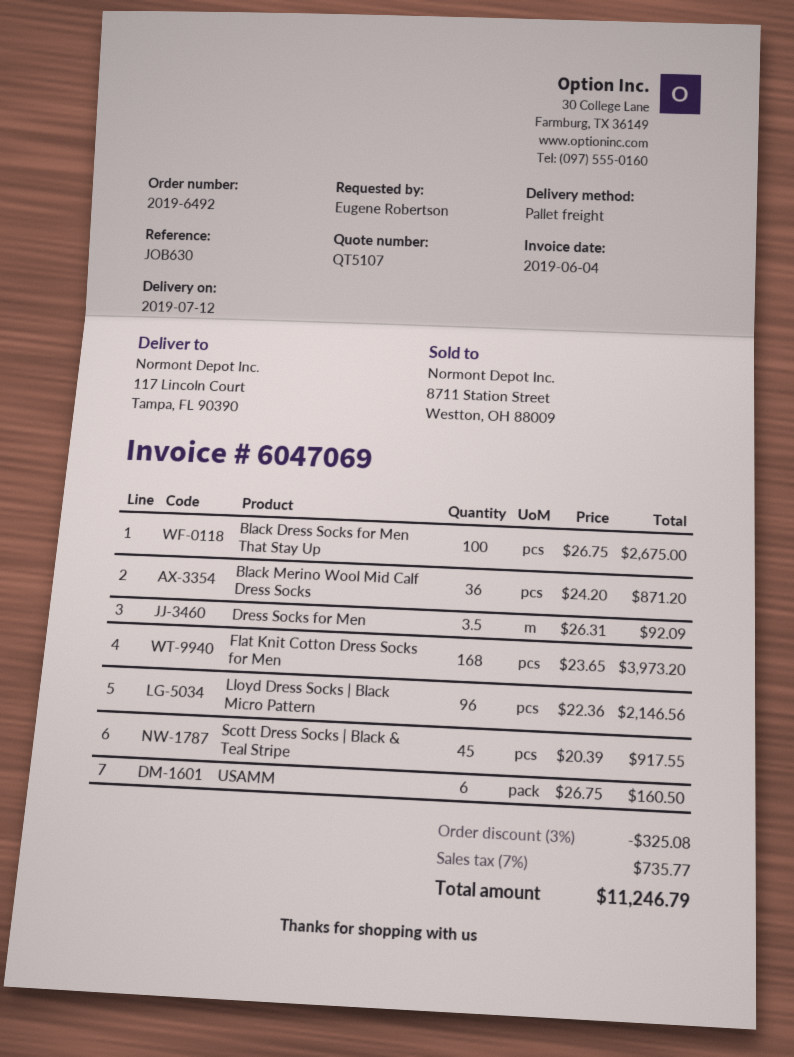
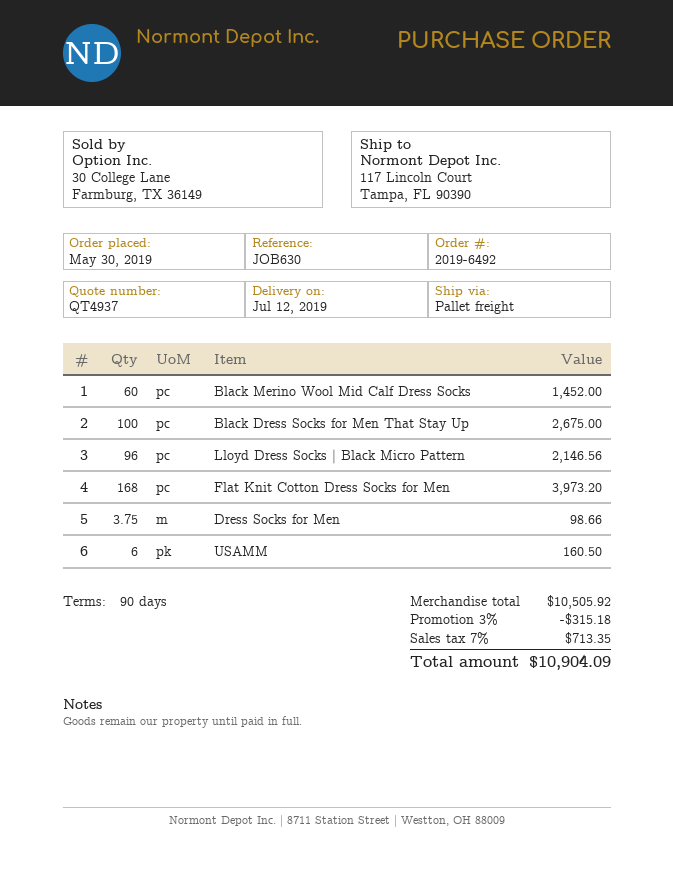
quote number: QT5107 -> QT4937
Black Merino Wool Mid Calf Dress Socks: 36 for 871.20 -> 60 for 1452.00
Dress Socks for Men: 3.5 for 92.09 -> 3.75 for 98.66
Scott Dress Socks | Black & Teal Stripe: 45 for 917.55 -> none
discount: 3% = 325.08 -> 3% = 315.18
tax: 7% = 735.77 -> 7% = 713.35
total: 11246.79 -> 10904.09

